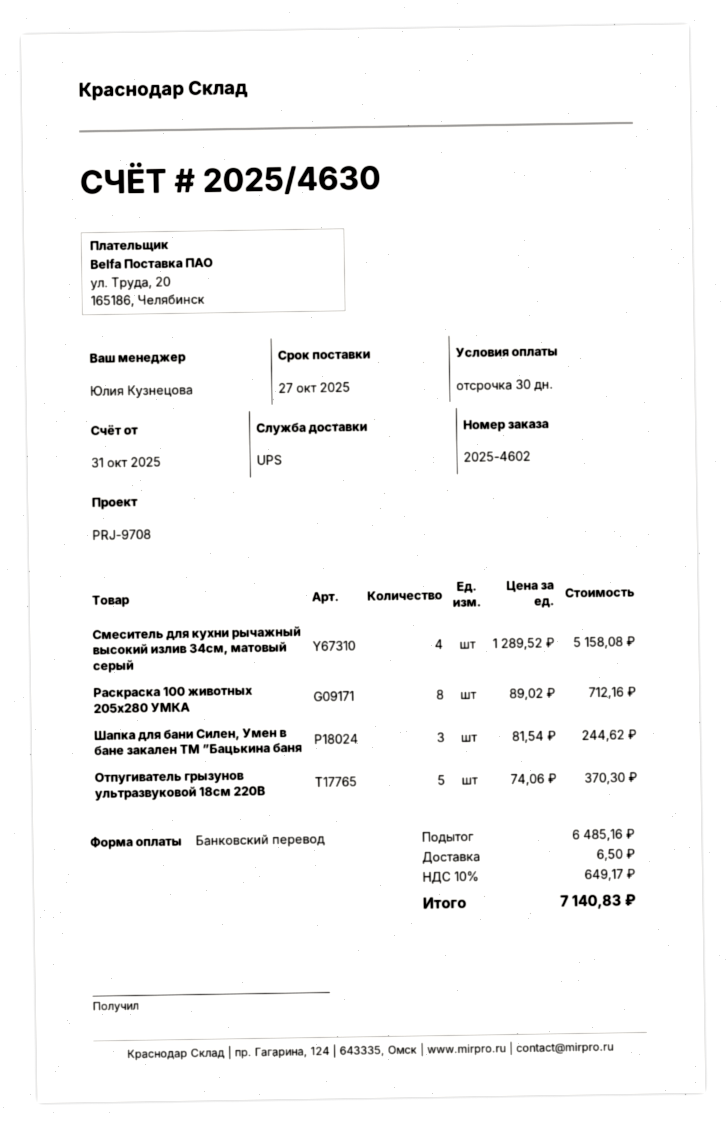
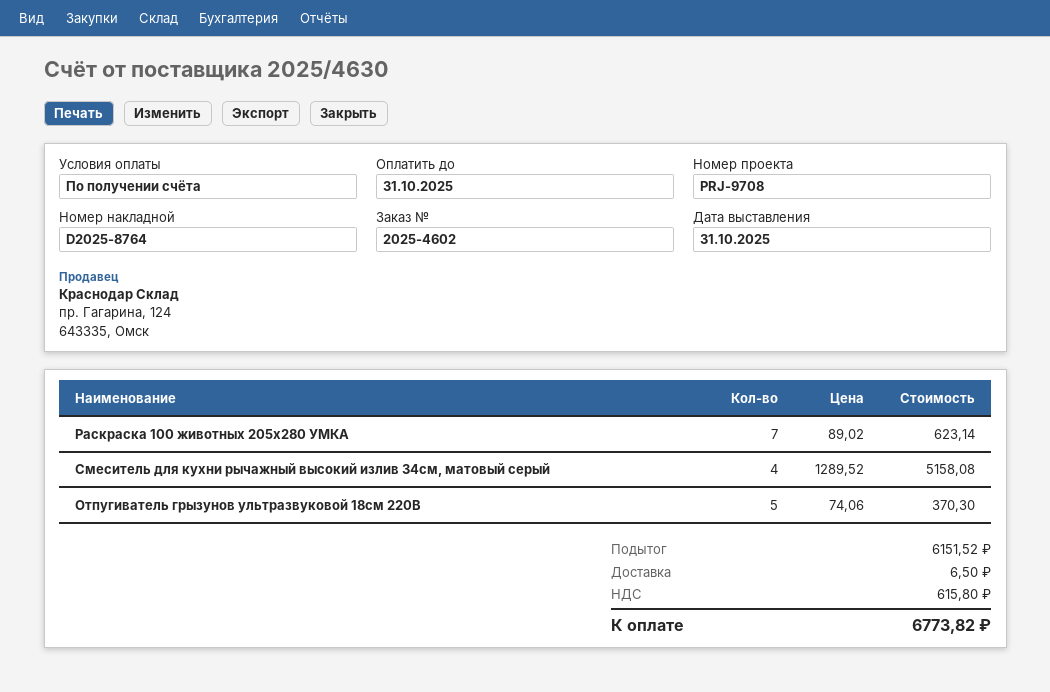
payment terms: 30 days -> on receipt
Раскраска 100 животных 205х280 УМКА: 8 x 89.02 = 712.16 -> 7 x 89.02 = 623.14
Шапка для бани Силен, Умен в бане закален TM ”Бацькина баня: 3 x 81.54 = 244.62 -> none
subtotal: 6485.16 -> 6151.52
tax: 649.17 -> 615.80
total: 7140.83 -> 6773.82

